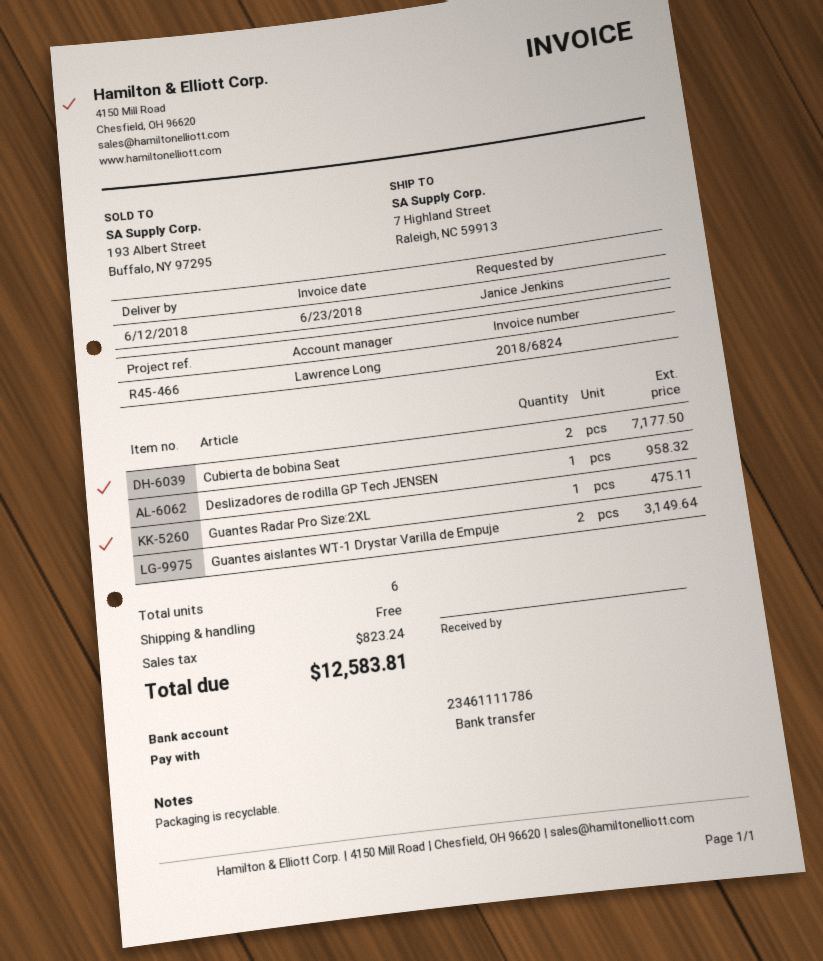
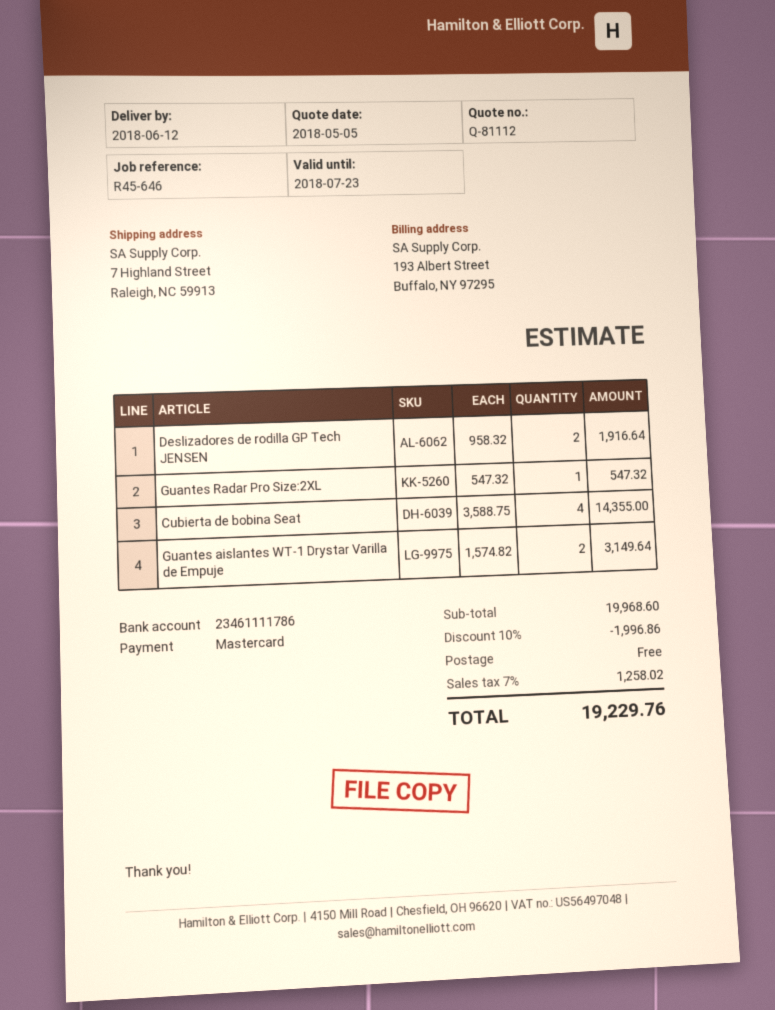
reference: R45-466 -> R45-646
payment method: bank transfer -> Mastercard
Cubierta de bobina Seat: 2 for 7177.50 -> 4 for 14355.00
Deslizadores de rodilla GP Tech JENSEN: 1 for 958.32 -> 2 for 1916.64
Guantes Radar Pro Size:2XL: 1 for 475.11 -> 1 for 547.32
discount: none -> 10% = 1996.86
tax: 823.24 -> 1258.02
total: 12583.81 -> 19229.76

